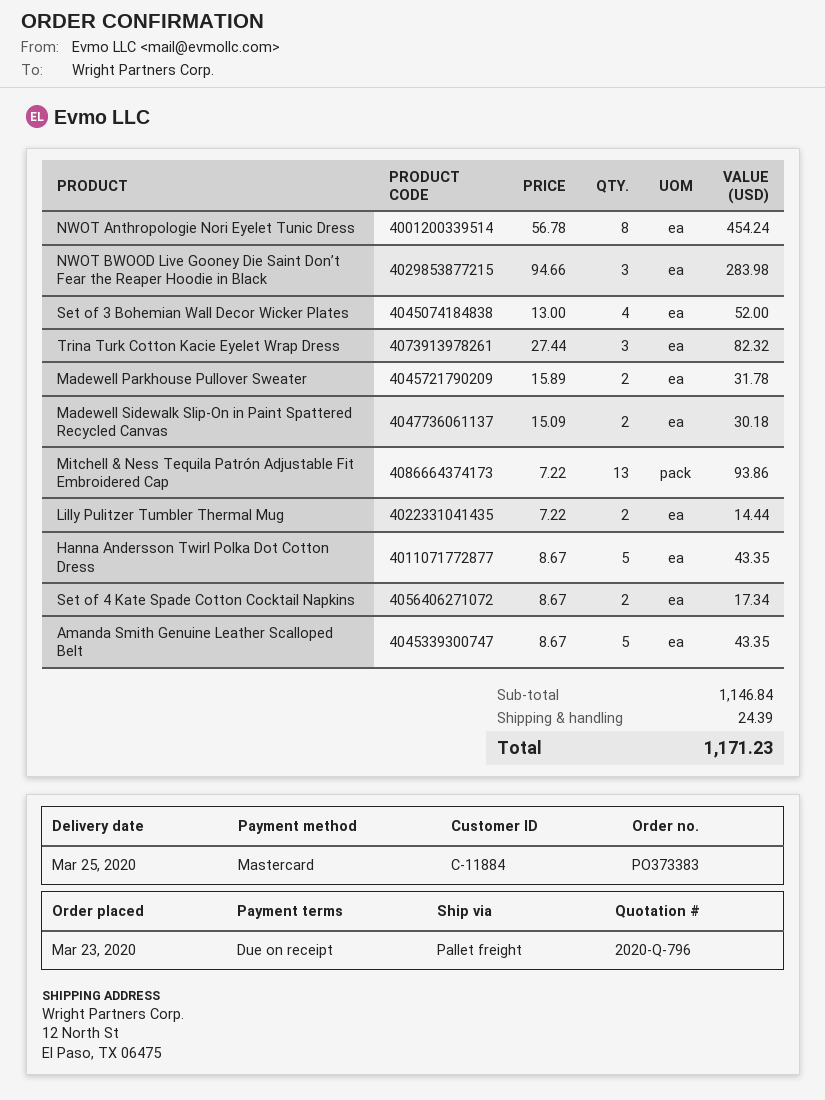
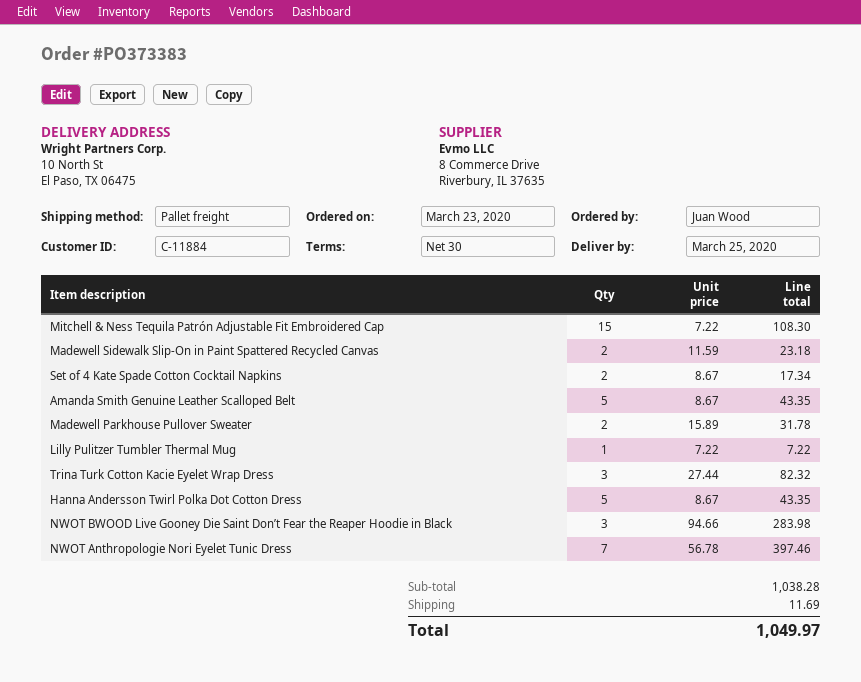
payment terms: on receipt -> 30 days
ship to: 12 North St, El Paso, TX 06475 -> 10 North St, El Paso, TX 06475
NWOT Anthropologie Nori Eyelet Tunic Dress: 8 x 56.78 = 454.24 -> 7 x 56.78 = 397.46
Set of 3 Bohemian Wall Decor Wicker Plates: 4 x 13.00 = 52.00 -> none
Madewell Sidewalk Slip-On in Paint Spattered Recycled Canvas: 2 x 15.09 = 30.18 -> 2 x 11.59 = 23.18
Mitchell & Ness Tequila Patrón Adjustable Fit Embroidered Cap: 13 x 7.22 = 93.86 -> 15 x 7.22 = 108.30
Lilly Pulitzer Tumbler Thermal Mug: 2 x 7.22 = 14.44 -> 1 x 7.22 = 7.22
subtotal: 1146.84 -> 1038.28
shipping: 24.39 -> 11.69
total: 1171.23 -> 1049.97

